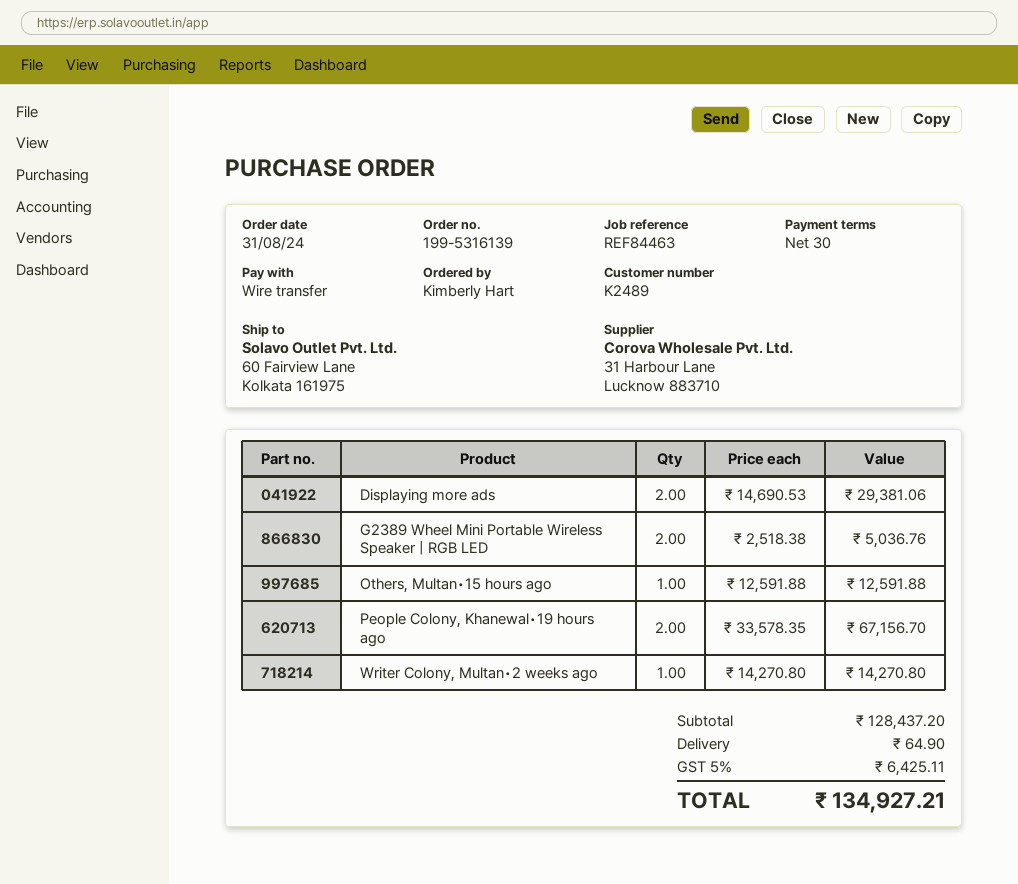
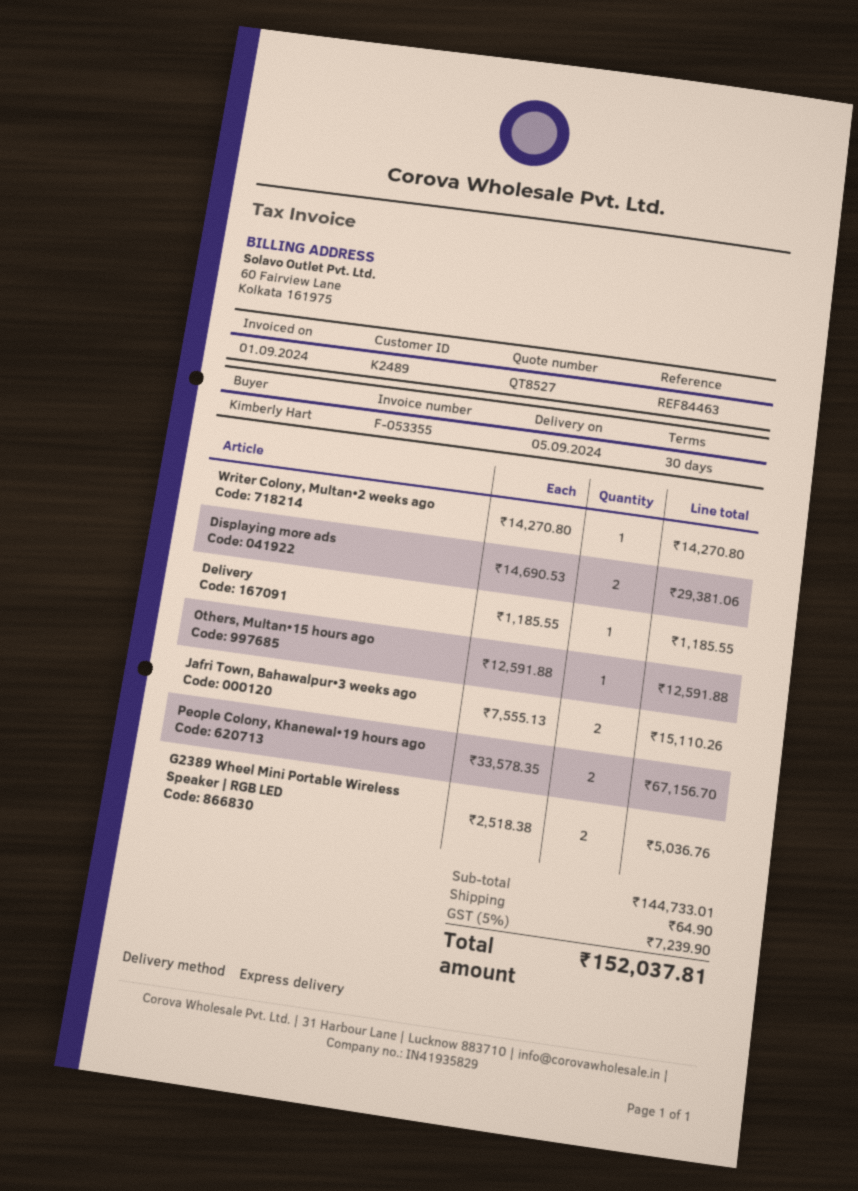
Delivery: none -> 1 x 1185.55 = 1185.55
Jafri Town, Bahawalpur•3 weeks ago: none -> 2 x 7555.13 = 15110.26
subtotal: 128437.20 -> 144733.01
tax: 5% = 6425.11 -> 5% = 7239.90
total: 134927.21 -> 152037.81

